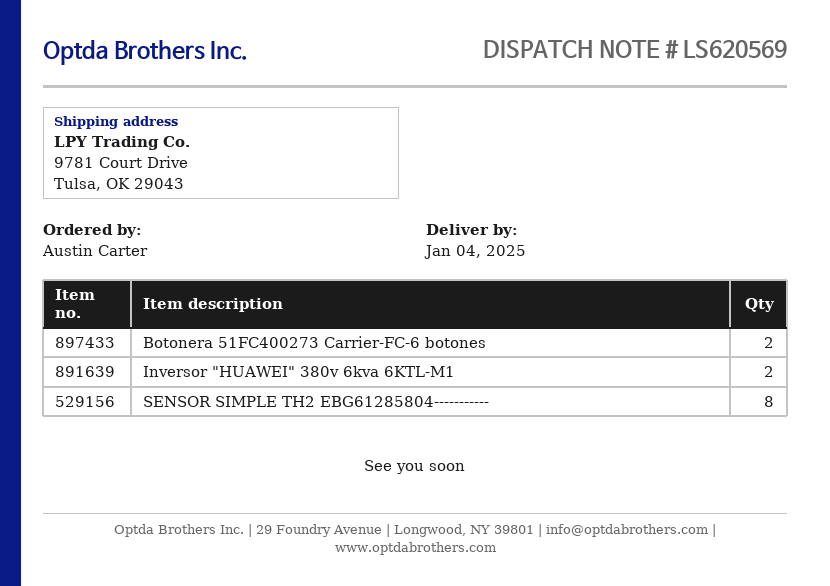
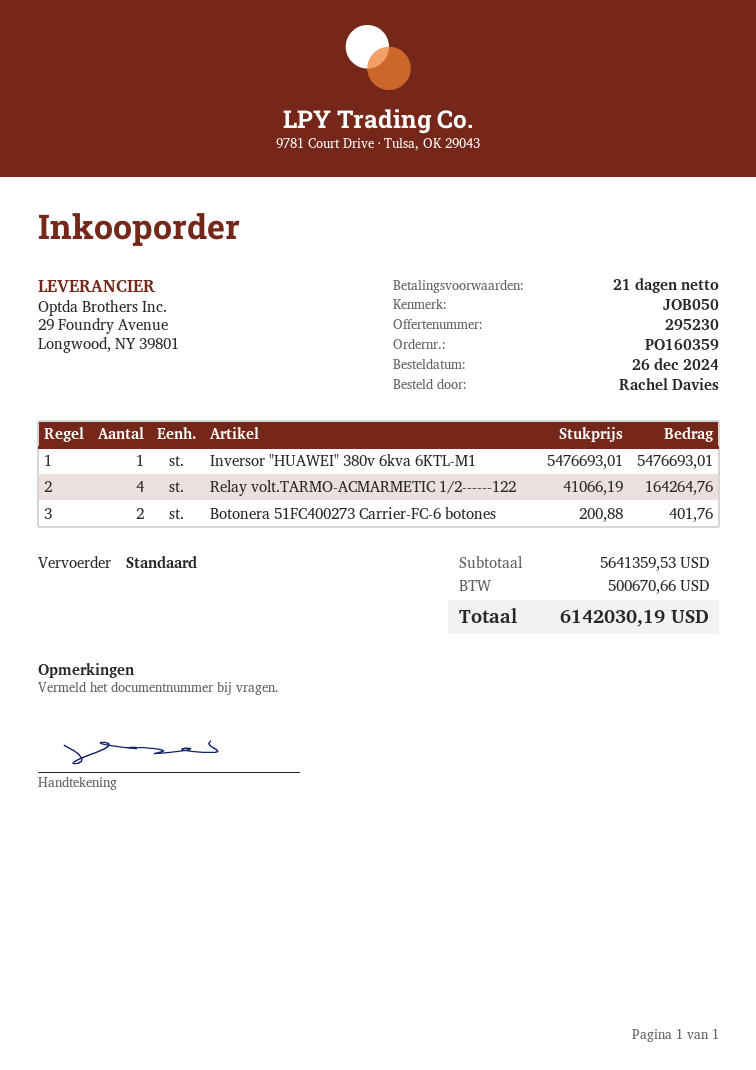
ordered by: Austin Carter -> Rachel Davies
Inversor "HUAWEI" 380v 6kva 6KTL-M1: 2 -> 1
SENSOR SIMPLE TH2 EBG61285804-----------: 8 -> none
Relay volt.TARMO-ACMARMETIC 1/2------122: none -> 4

